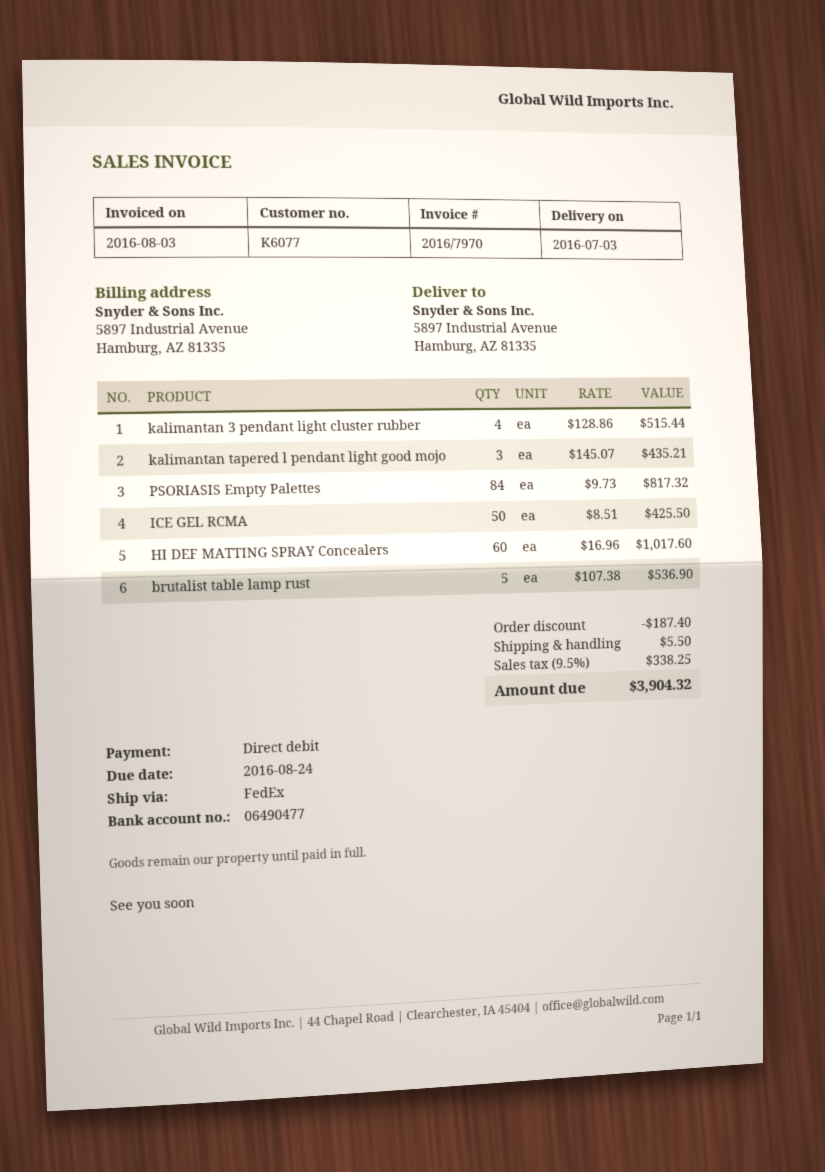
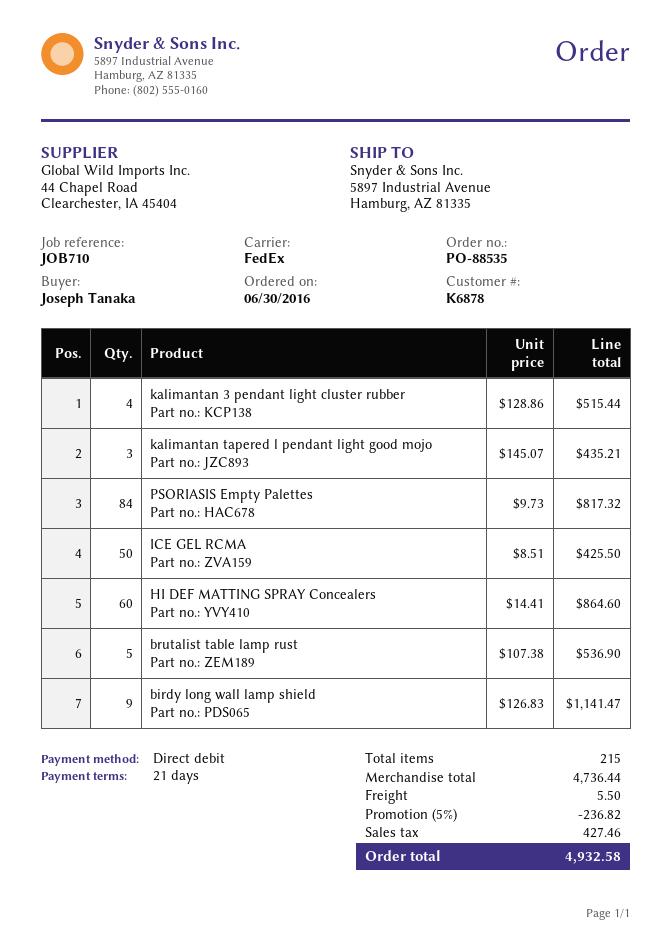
customer number: K6077 -> K6878
HI DEF MATTING SPRAY Concealers: 60 x 16.96 = 1017.60 -> 60 x 14.41 = 864.60
birdy long wall lamp shield: none -> 9 x 126.83 = 1141.47
discount: 187.40 -> 236.82
tax: 338.25 -> 427.46
total: 3904.32 -> 4932.58

